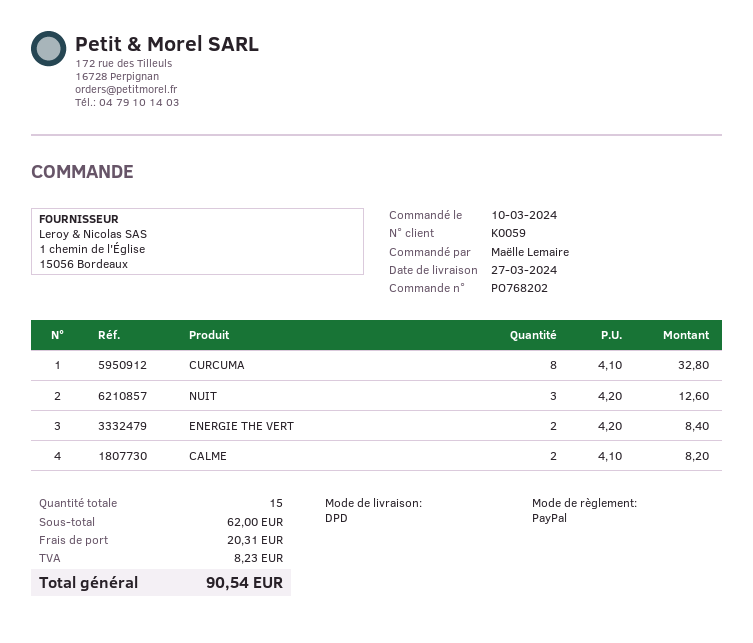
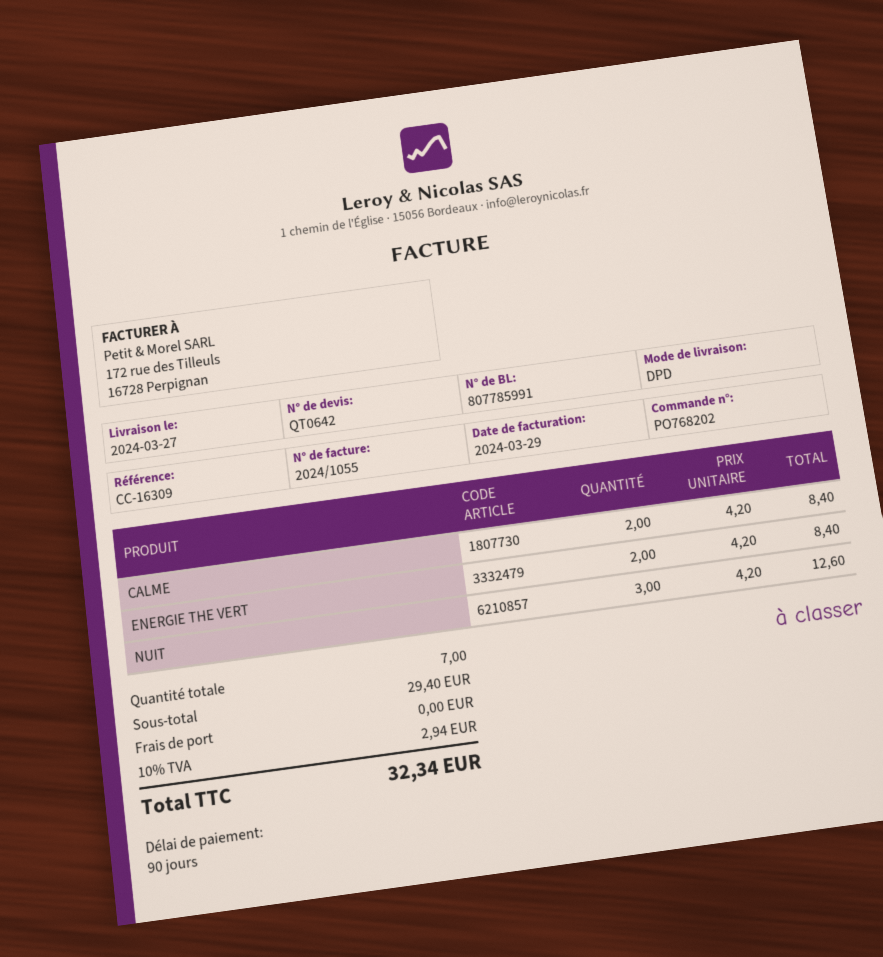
CURCUMA: 8 x 4.10 = 32.80 -> none
CALME: 2 x 4.10 = 8.20 -> 2 x 4.20 = 8.40
total quantity: 15 -> 7
subtotal: 62.00 -> 29.40
shipping: 20.31 -> 0.00
tax: 8.23 -> 2.94
total: 90.54 -> 32.34

